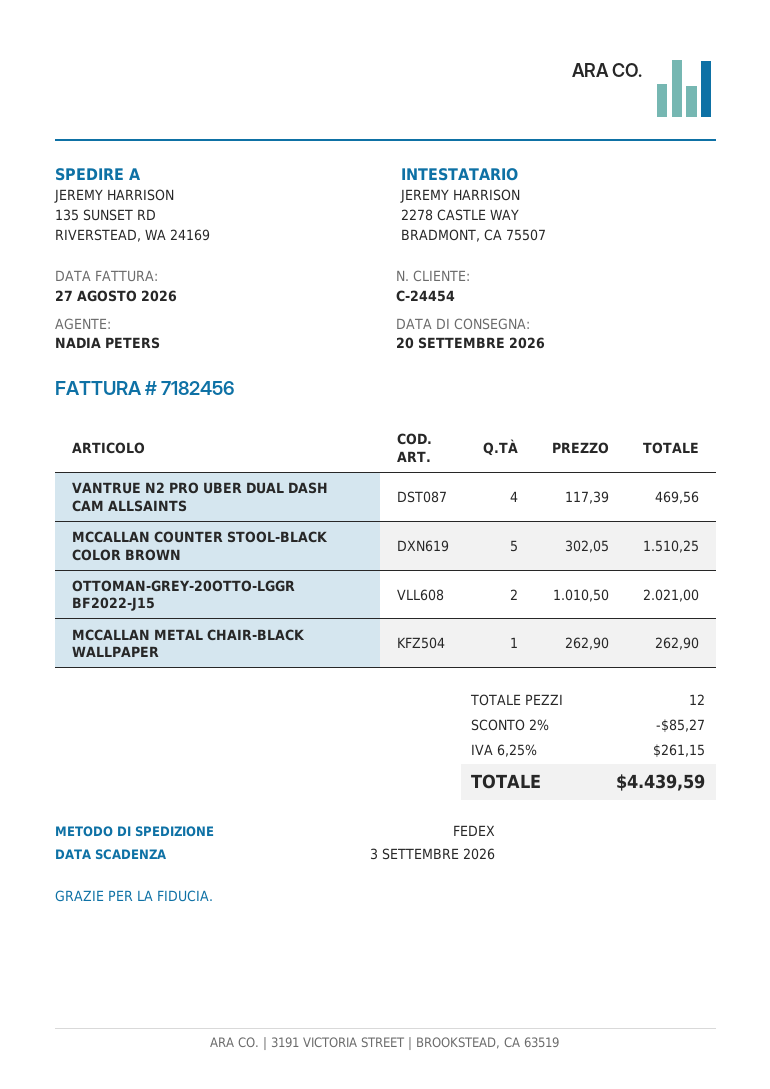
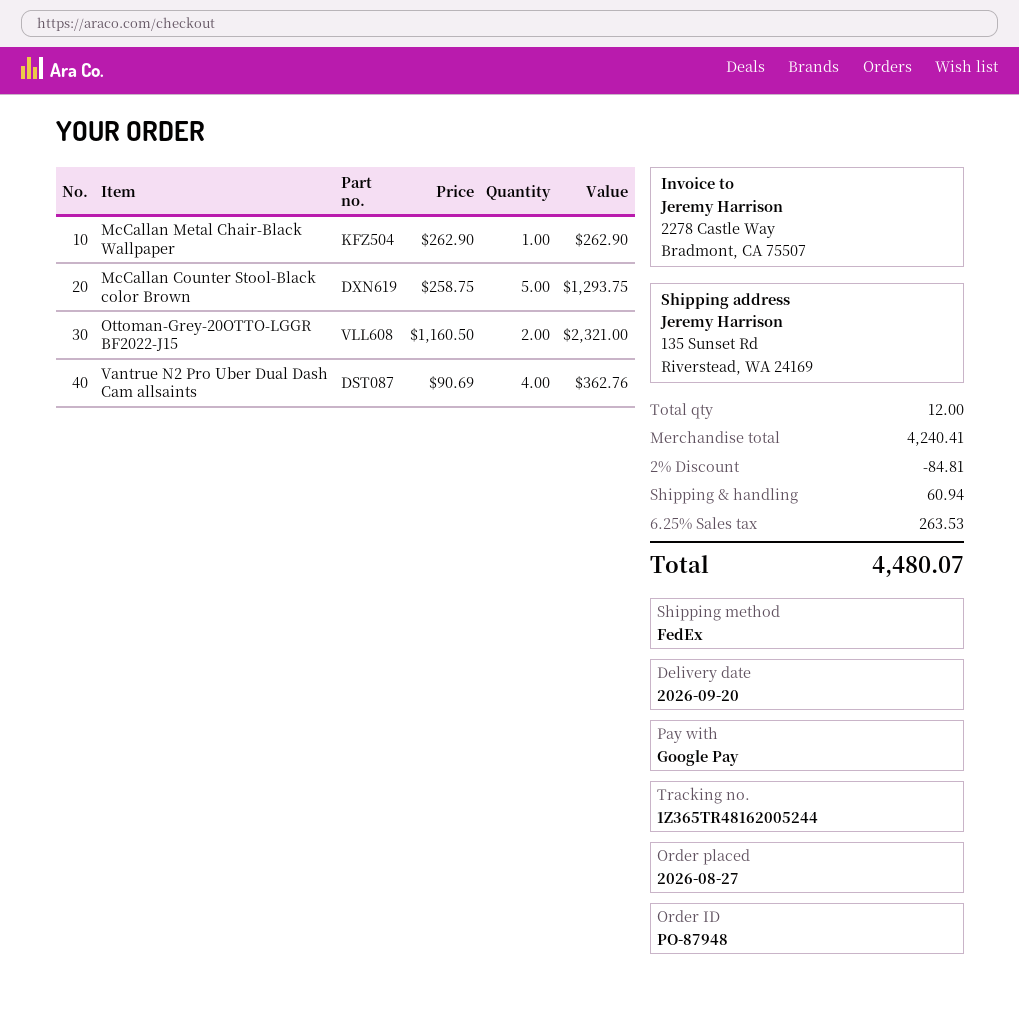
VANTRUE N2 PRO UBER DUAL DASH CAM ALLSAINTS: 4 x 117.39 = 469.56 -> 4 x 90.69 = 362.76
MCCALLAN COUNTER STOOL-BLACK COLOR BROWN: 5 x 302.05 = 1510.25 -> 5 x 258.75 = 1293.75
OTTOMAN-GREY-20OTTO-LGGR BF2022-J15: 2 x 1010.50 = 2021.00 -> 2 x 1160.50 = 2321.00
discount: 2% = 85.27 -> 2% = 84.81
shipping: none -> 60.94
tax: 6.25% = 261.15 -> 6.25% = 263.53
total: 4439.59 -> 4480.07

